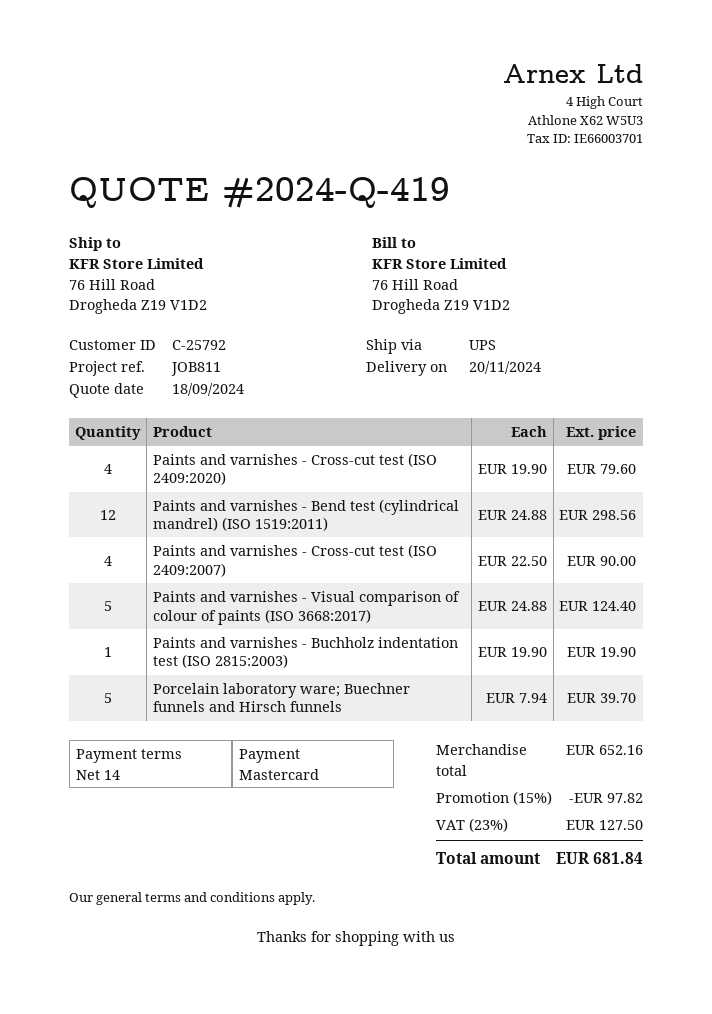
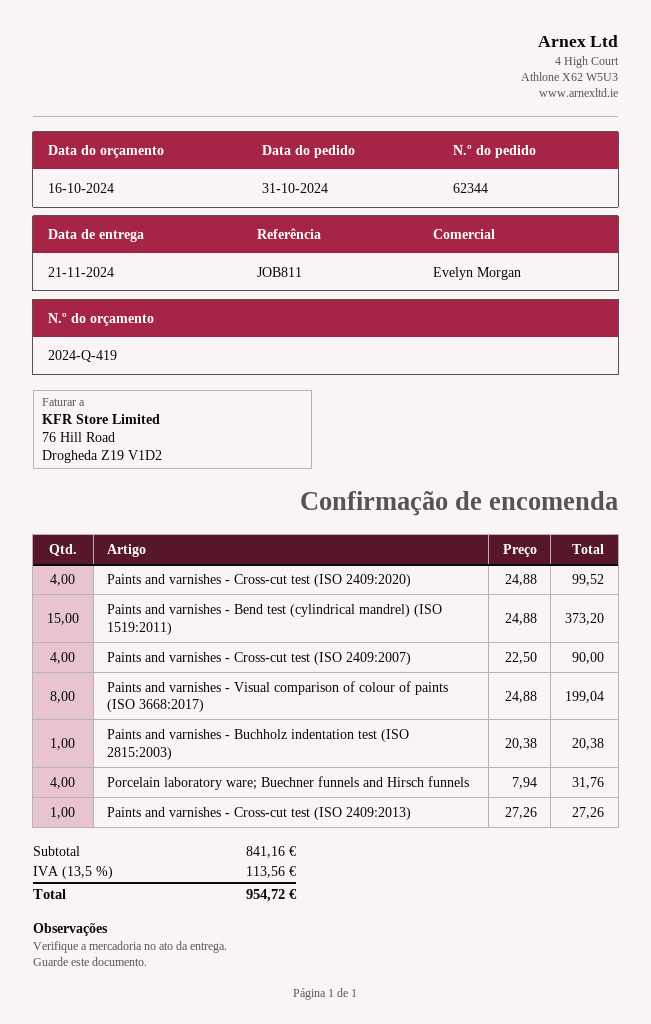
quote date: 2024-09-18 -> 2024-10-16
delivery date: 2024-11-20 -> 2024-11-21
Paints and varnishes - Cross-cut test (ISO 2409:2020): 4 x 19.90 = 79.60 -> 4 x 24.88 = 99.52
Paints and varnishes - Bend test (cylindrical mandrel) (ISO 1519:2011): 12 x 24.88 = 298.56 -> 15 x 24.88 = 373.20
Paints and varnishes - Visual comparison of colour of paints (ISO 3668:2017): 5 x 24.88 = 124.40 -> 8 x 24.88 = 199.04
Paints and varnishes - Buchholz indentation test (ISO 2815:2003): 1 x 19.90 = 19.90 -> 1 x 20.38 = 20.38
Porcelain laboratory ware; Buechner funnels and Hirsch funnels: 5 x 7.94 = 39.70 -> 4 x 7.94 = 31.76
Paints and varnishes - Cross-cut test (ISO 2409:2013): none -> 1 x 27.26 = 27.26
subtotal: 652.16 -> 841.16
discount: 15% = 97.82 -> none
tax: 23% = 127.50 -> 13.5% = 113.56
total: 681.84 -> 954.72

